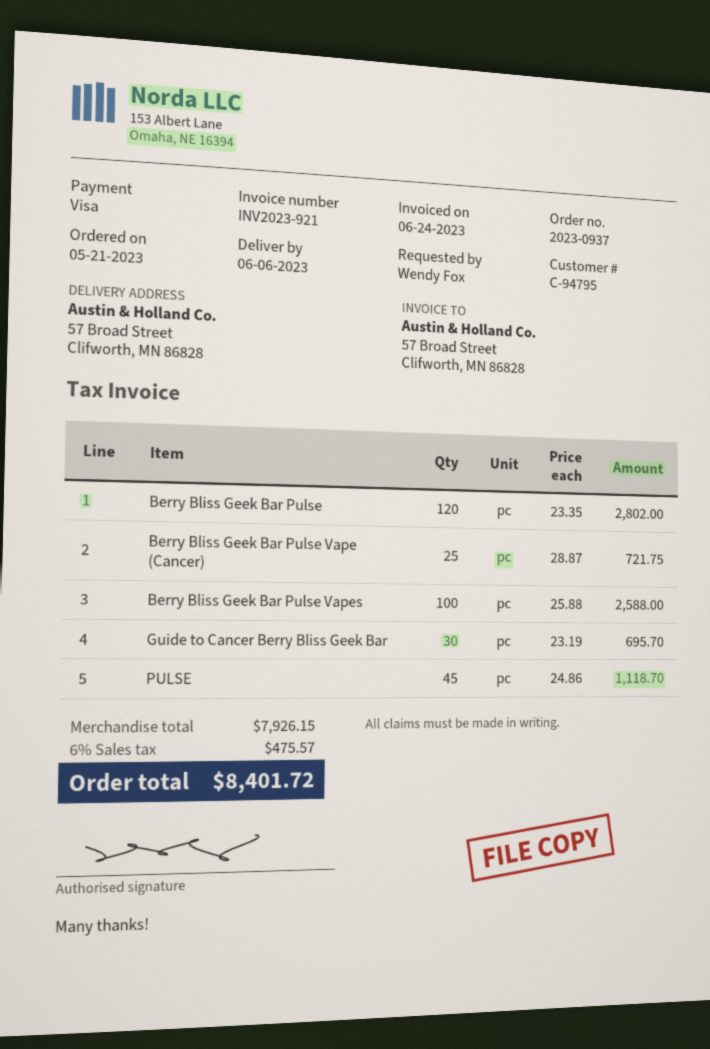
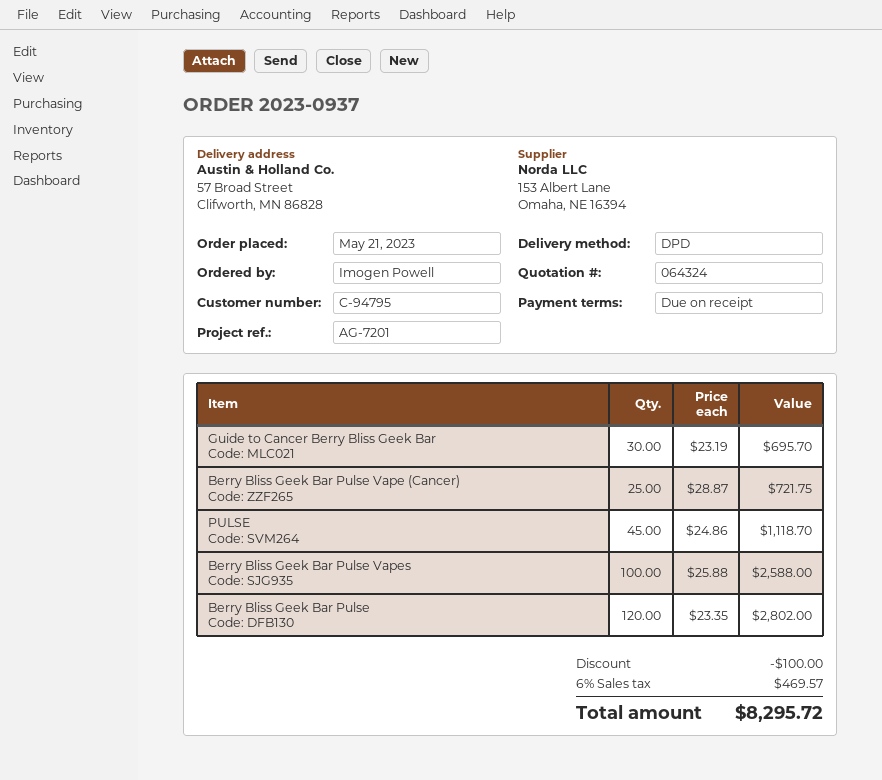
ordered by: Wendy Fox -> Imogen Powell
discount: none -> 100.00
tax: 6% = 475.57 -> 6% = 469.57
total: 8401.72 -> 8295.72

